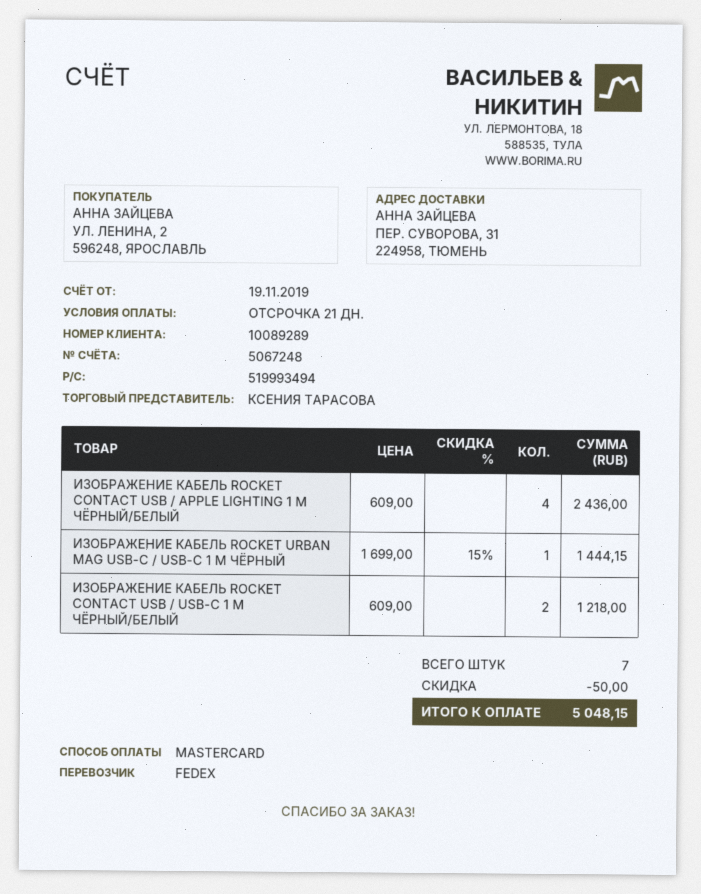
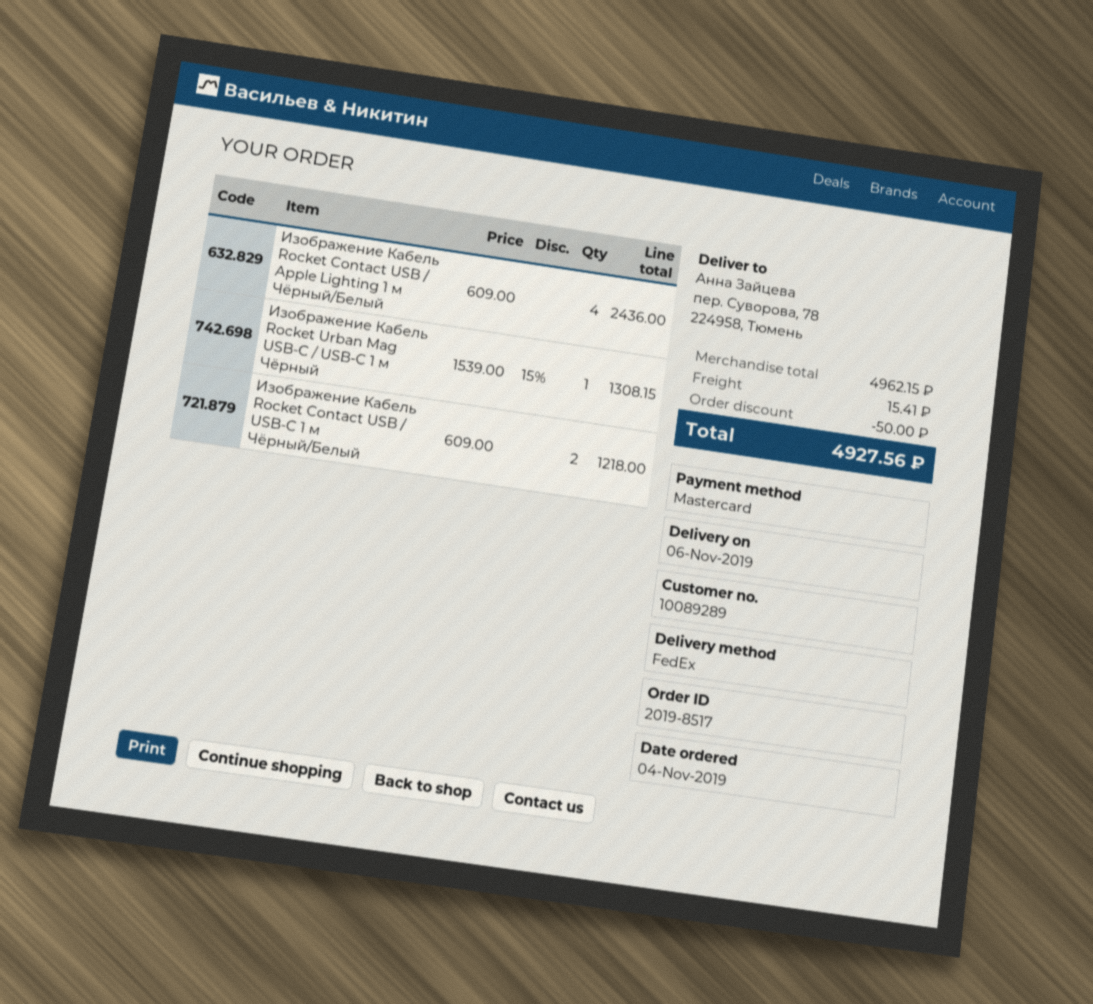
ship to: ПЕР. СУВОРОВА, 31, 224958, ТЮМЕНЬ -> пер. Суворова, 78, 224958, Тюмень
ИЗОБРАЖЕНИЕ КАБЕЛЬ ROCKET URBAN MAG USB-C / USB-C 1 М ЧЁРНЫЙ: 1 x 1699.00 - 15% = 1444.15 -> 1 x 1539.00 - 15% = 1308.15
shipping: none -> 15.41
total: 5048.15 -> 4927.56

